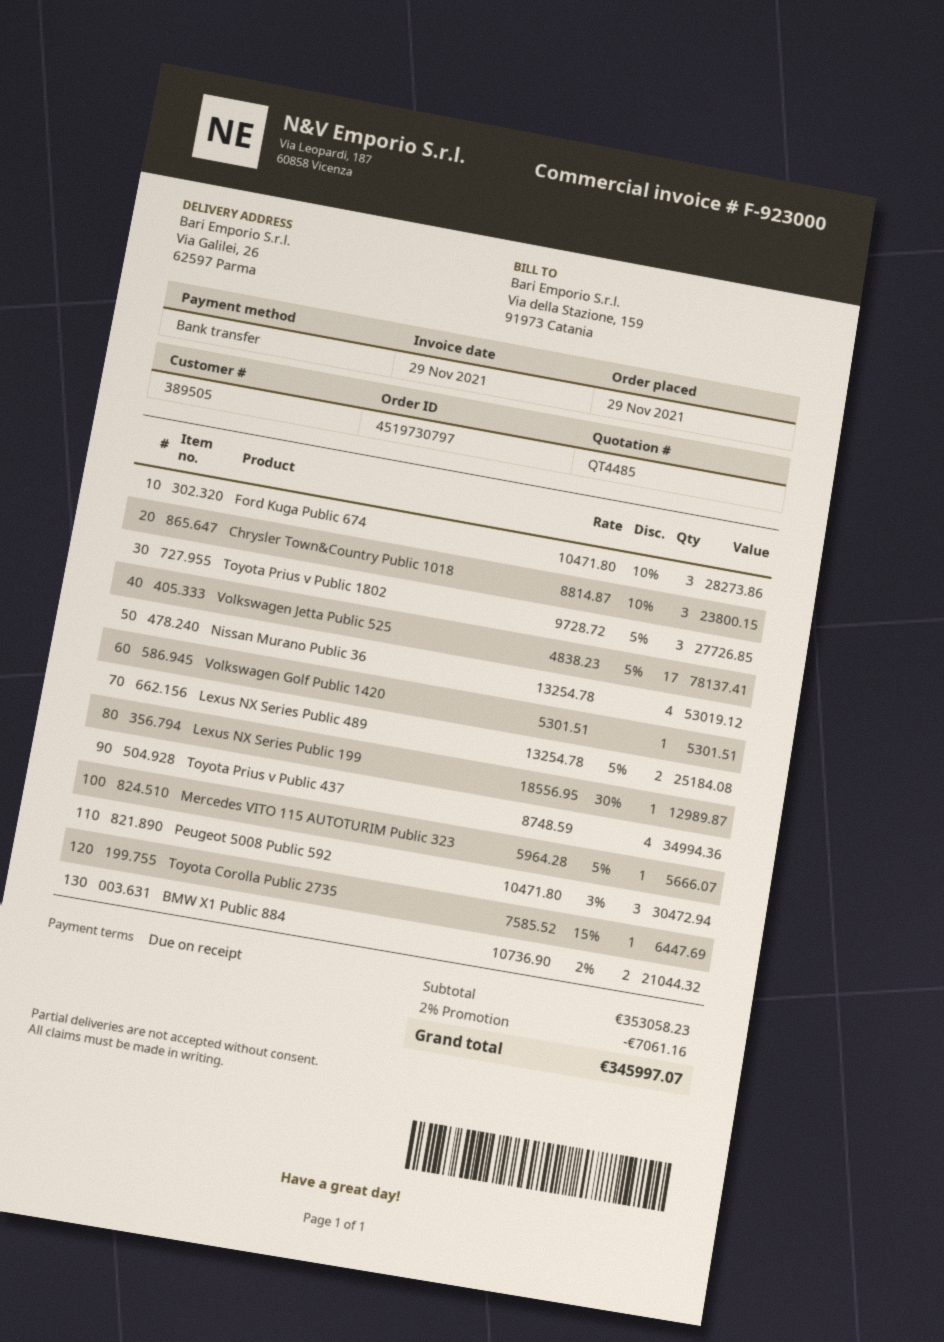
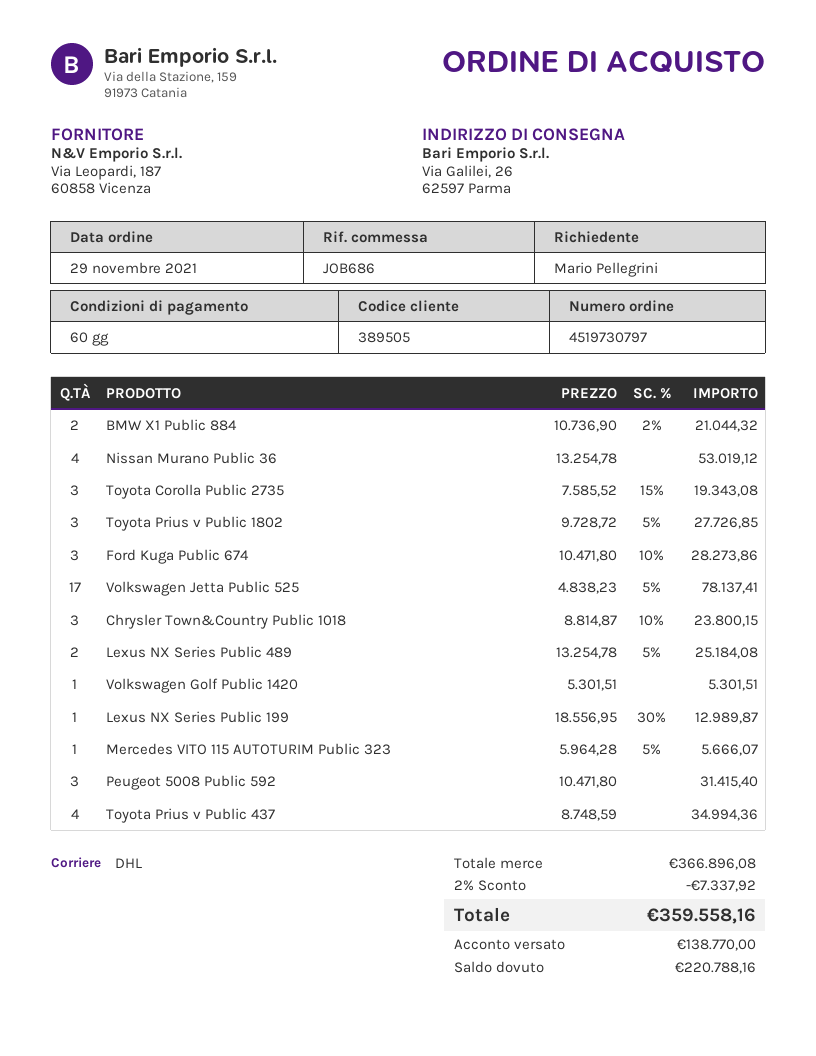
payment terms: on receipt -> 60 days
Peugeot 5008 Public 592: 3 x 10471.80 - 3% = 30472.94 -> 3 x 10471.80 = 31415.40
Toyota Corolla Public 2735: 1 x 7585.52 - 15% = 6447.69 -> 3 x 7585.52 - 15% = 19343.08
subtotal: 353058.23 -> 366896.08
discount: 2% = 7061.16 -> 2% = 7337.92
total: 345997.07 -> 359558.16

